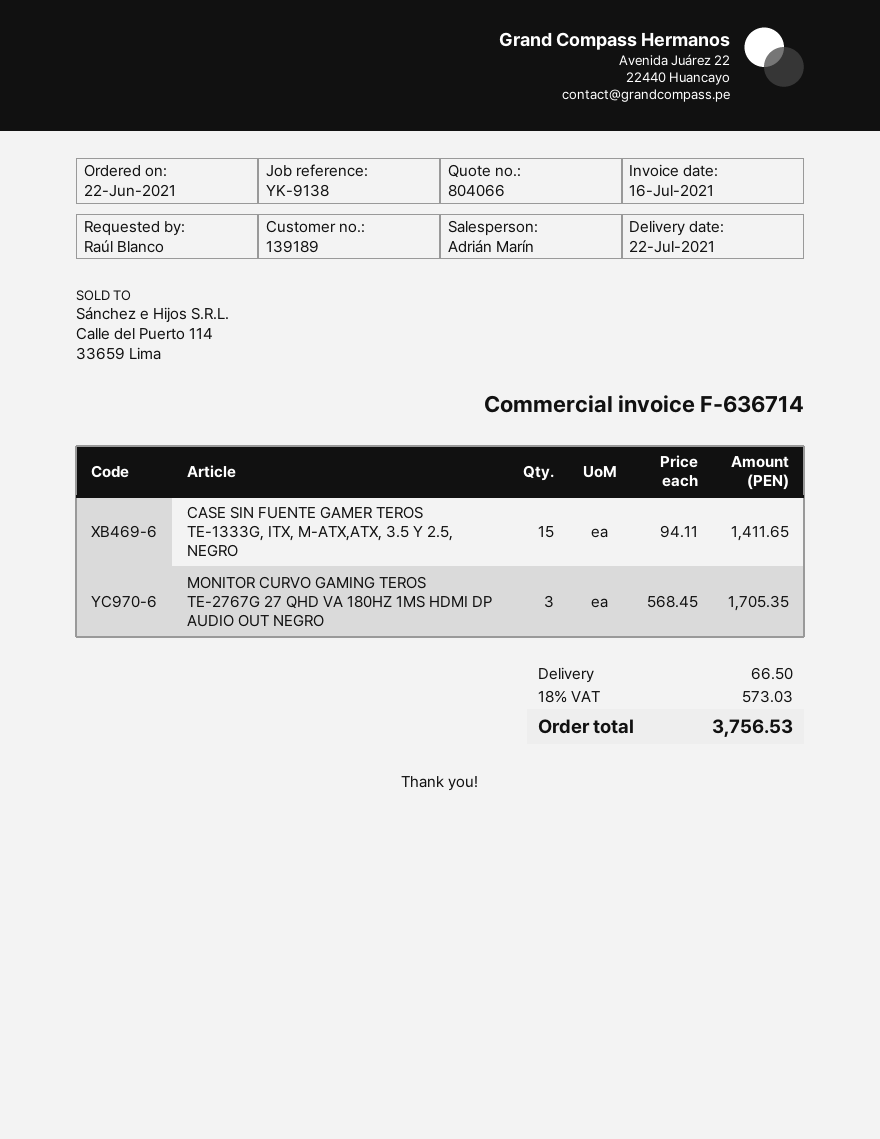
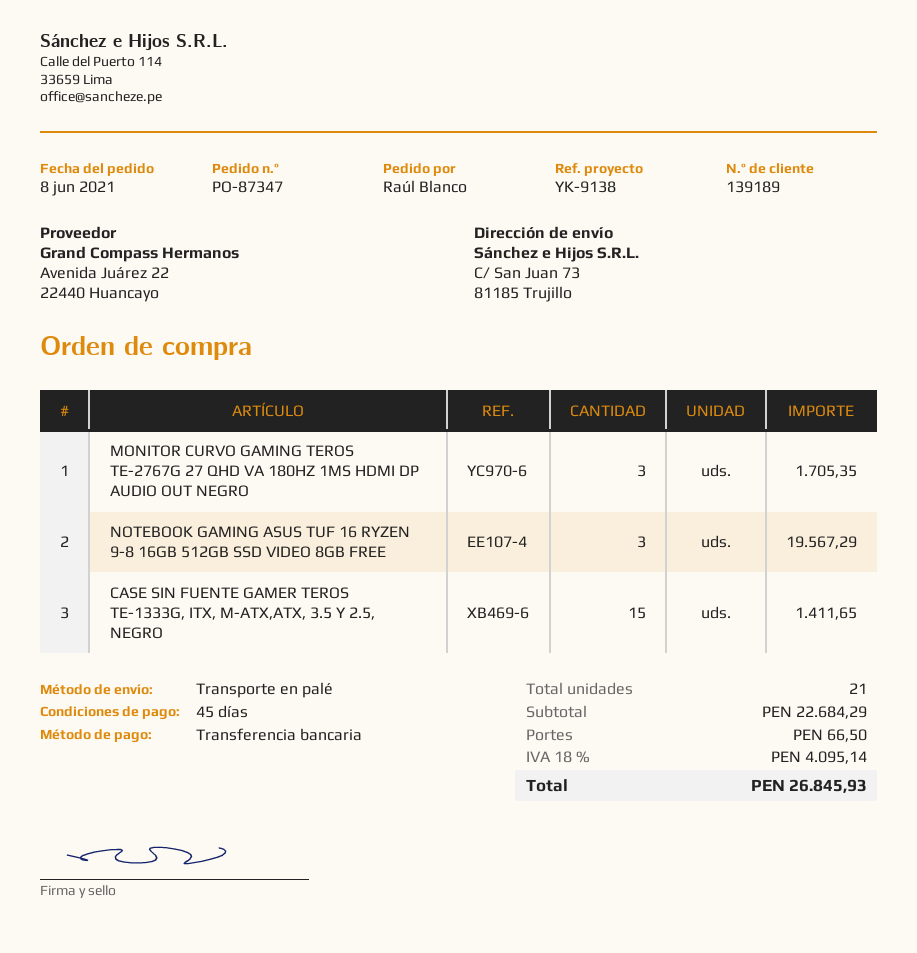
order date: 2021-06-22 -> 2021-06-08
NOTEBOOK GAMING ASUS TUF 16 RYZEN 9-8 16GB 512GB SSD VIDEO 8GB FREE: none -> 3 for 19567.29
tax: 18% = 573.03 -> 18% = 4095.14
total: 3756.53 -> 26845.93

